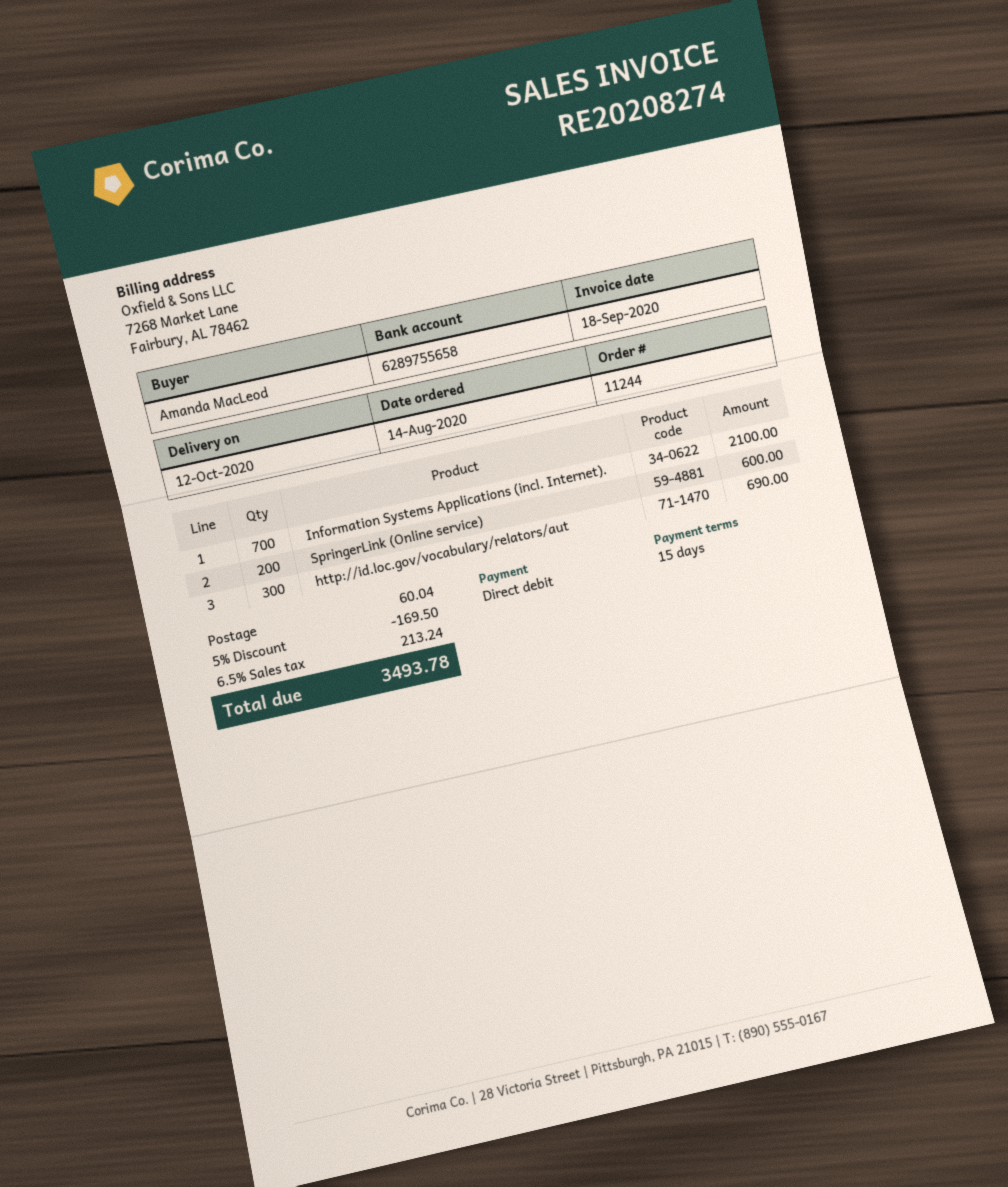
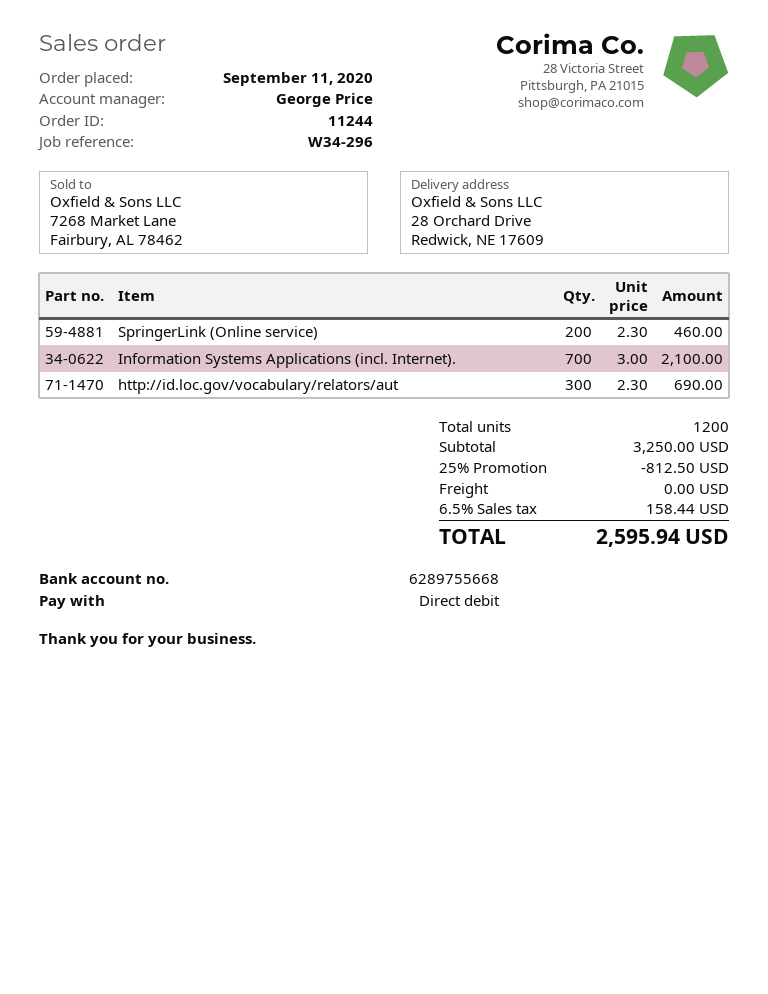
order date: 2020-08-14 -> 2020-09-11
bank account: 6289755658 -> 6289755668
SpringerLink (Online service): 200 for 600.00 -> 200 for 460.00
discount: 5% = 169.50 -> 25% = 812.50
shipping: 60.04 -> 0.00
tax: 6.5% = 213.24 -> 6.5% = 158.44
total: 3493.78 -> 2595.94

